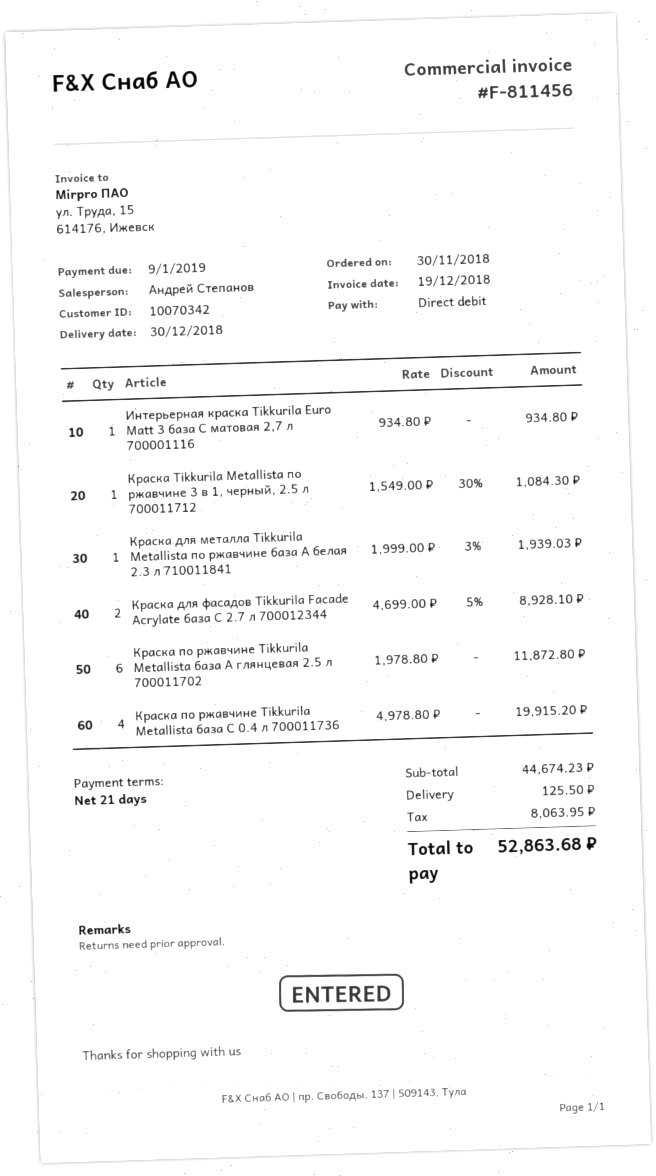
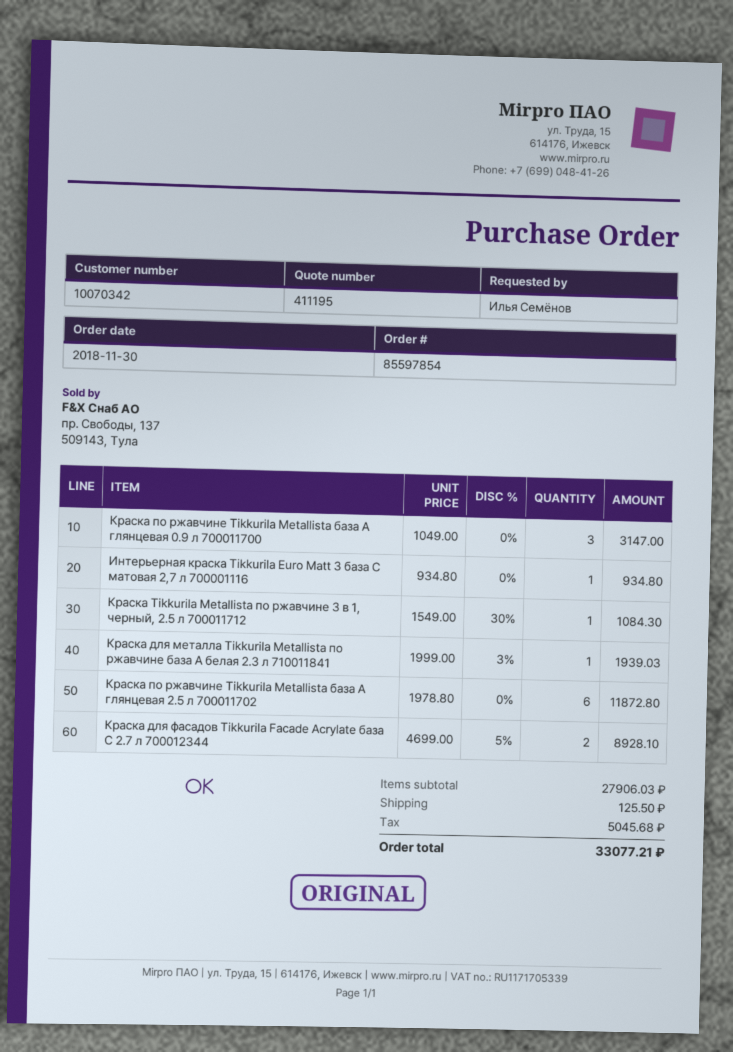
Краска по ржавчине Tikkurila Metallista база C 0.4 л 700011736: 4 x 4978.80 = 19915.20 -> none
Краска по ржавчине Tikkurila Metallista база A глянцевая 0.9 л 700011700: none -> 3 x 1049.00 = 3147.00
subtotal: 44674.23 -> 27906.03
tax: 8063.95 -> 5045.68
total: 52863.68 -> 33077.21

